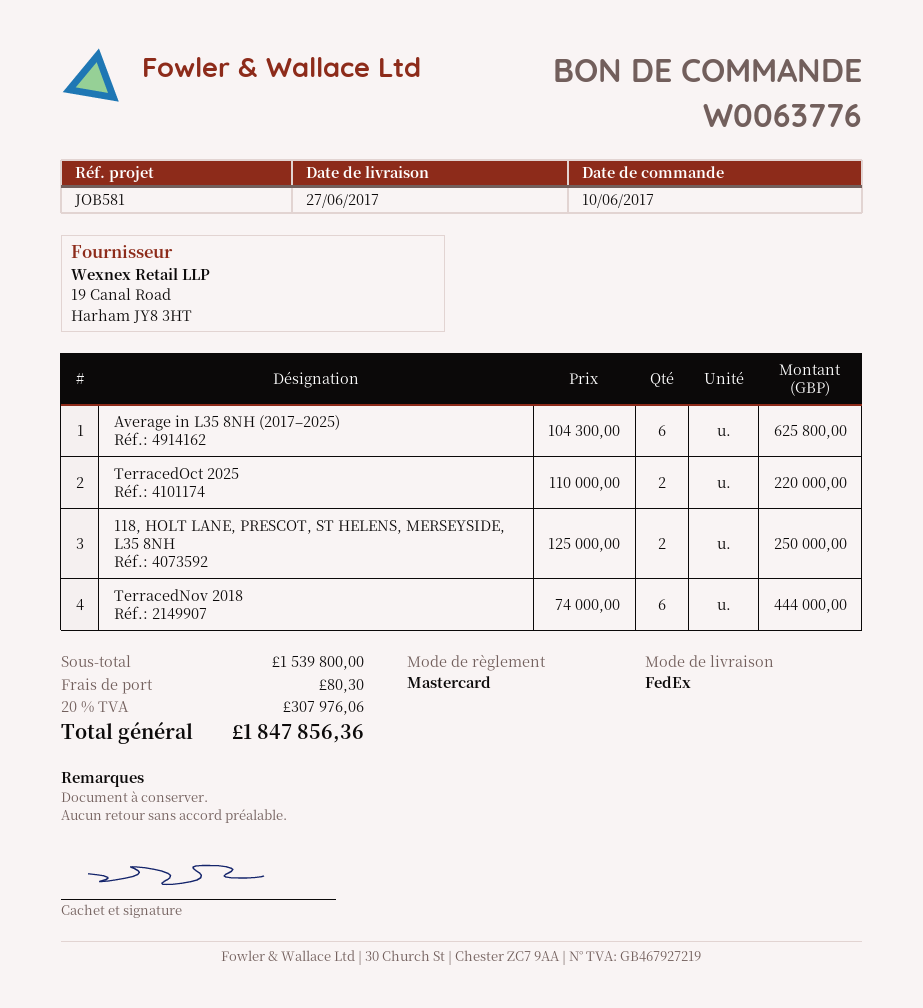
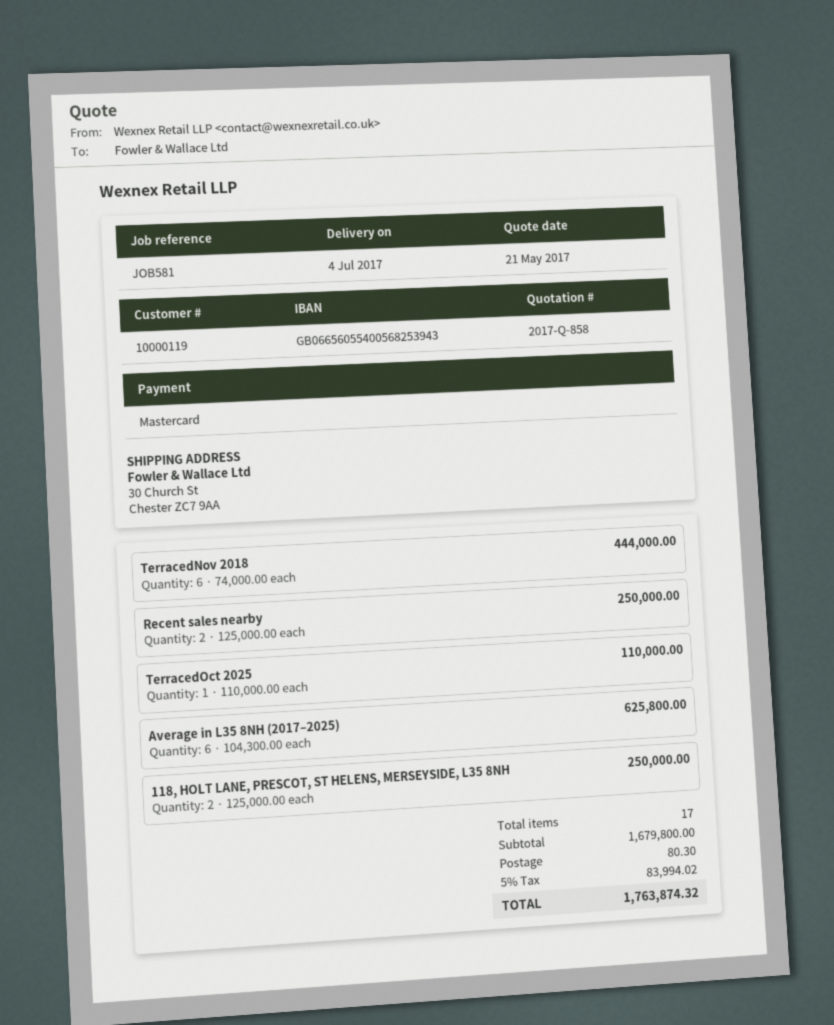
delivery date: 2017-06-27 -> 2017-07-04
TerracedOct 2025: 2 x 110000.00 = 220000.00 -> 1 x 110000.00 = 110000.00
Recent sales nearby: none -> 2 x 125000.00 = 250000.00
subtotal: 1539800.00 -> 1679800.00
tax: 20% = 307976.06 -> 5% = 83994.02
total: 1847856.36 -> 1763874.32

